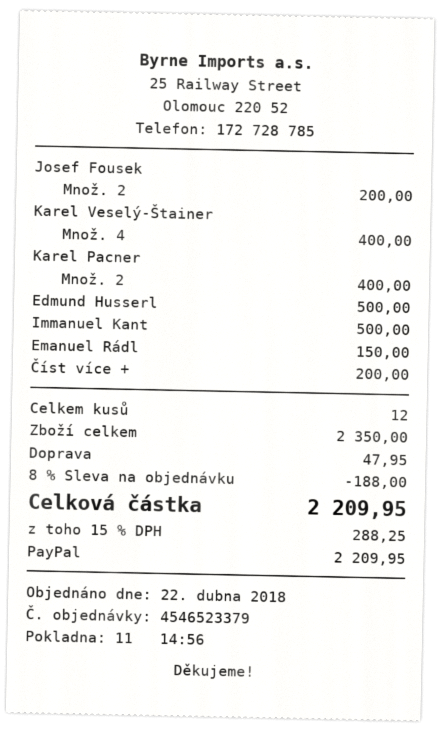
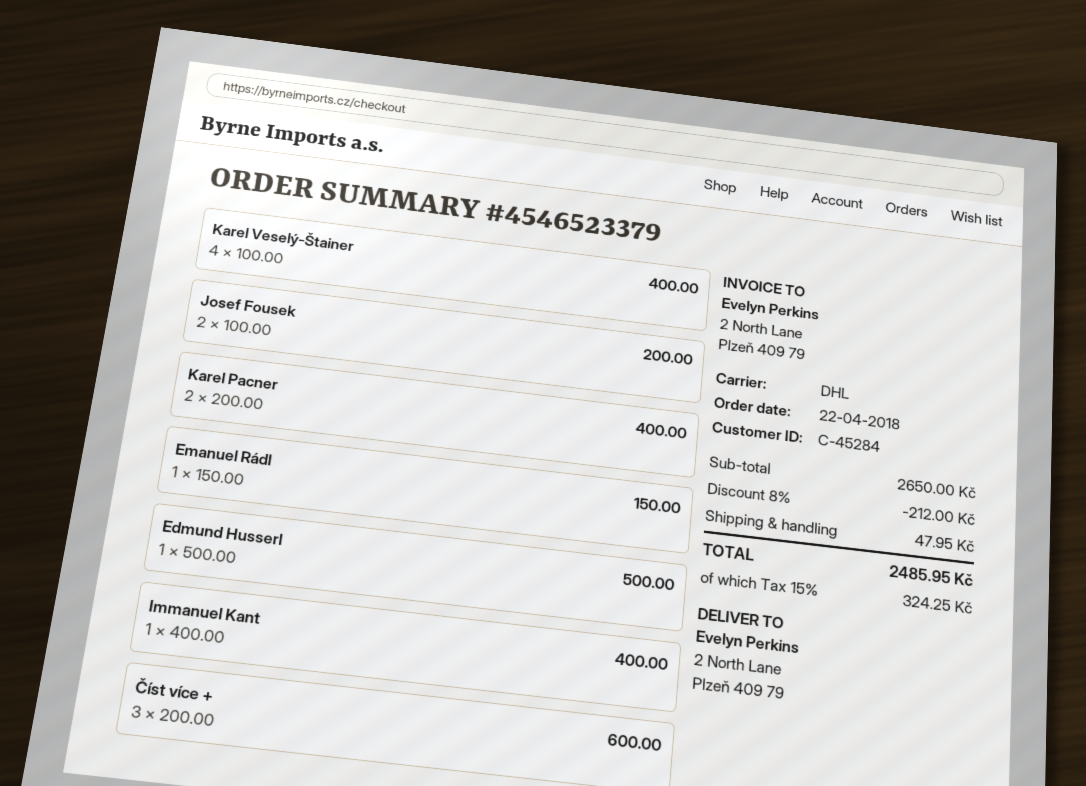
Immanuel Kant: 1 for 500.00 -> 1 for 400.00
Číst více +: 1 for 200.00 -> 3 for 600.00
subtotal: 2350.00 -> 2650.00
discount: 8% = 188.00 -> 8% = 212.00
tax: 15% = 288.25 -> 15% = 324.25
total: 2209.95 -> 2485.95

